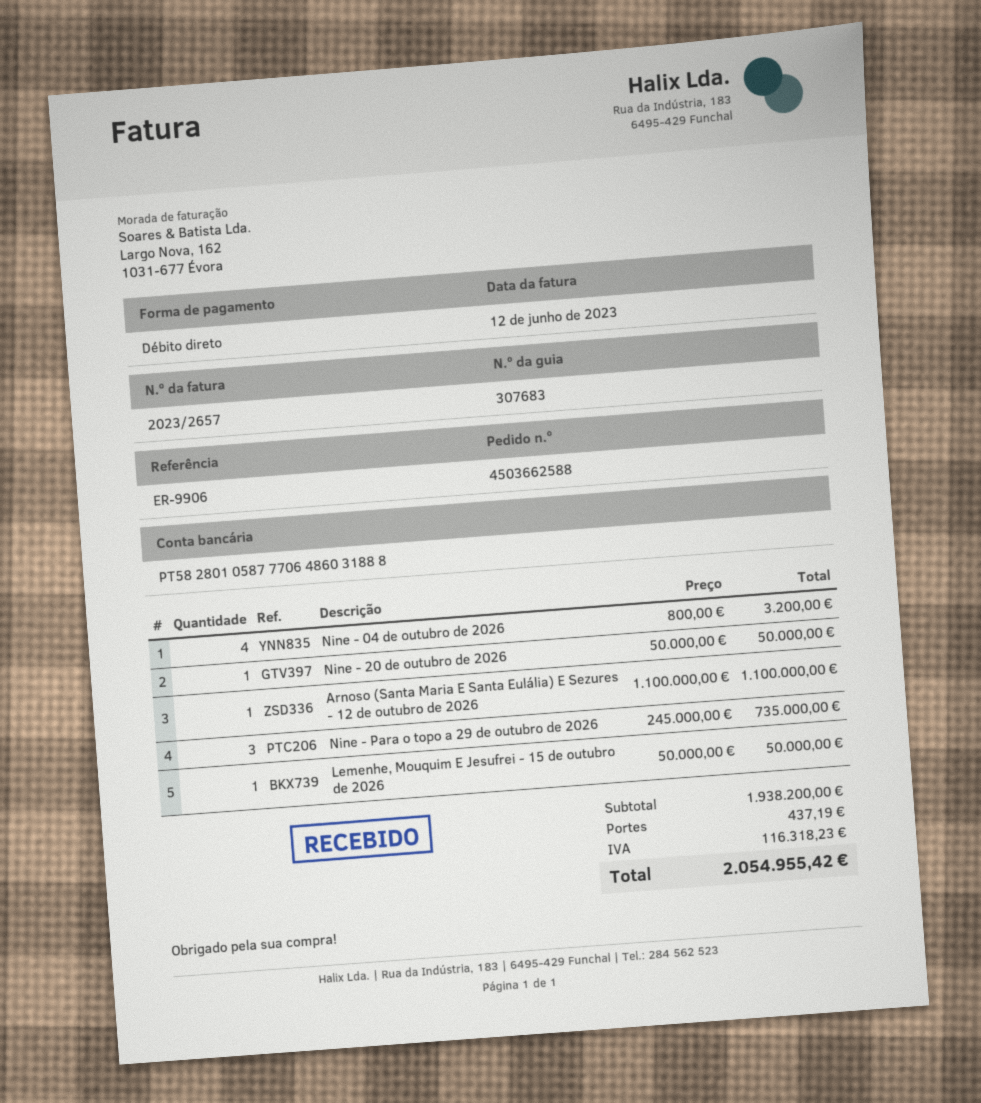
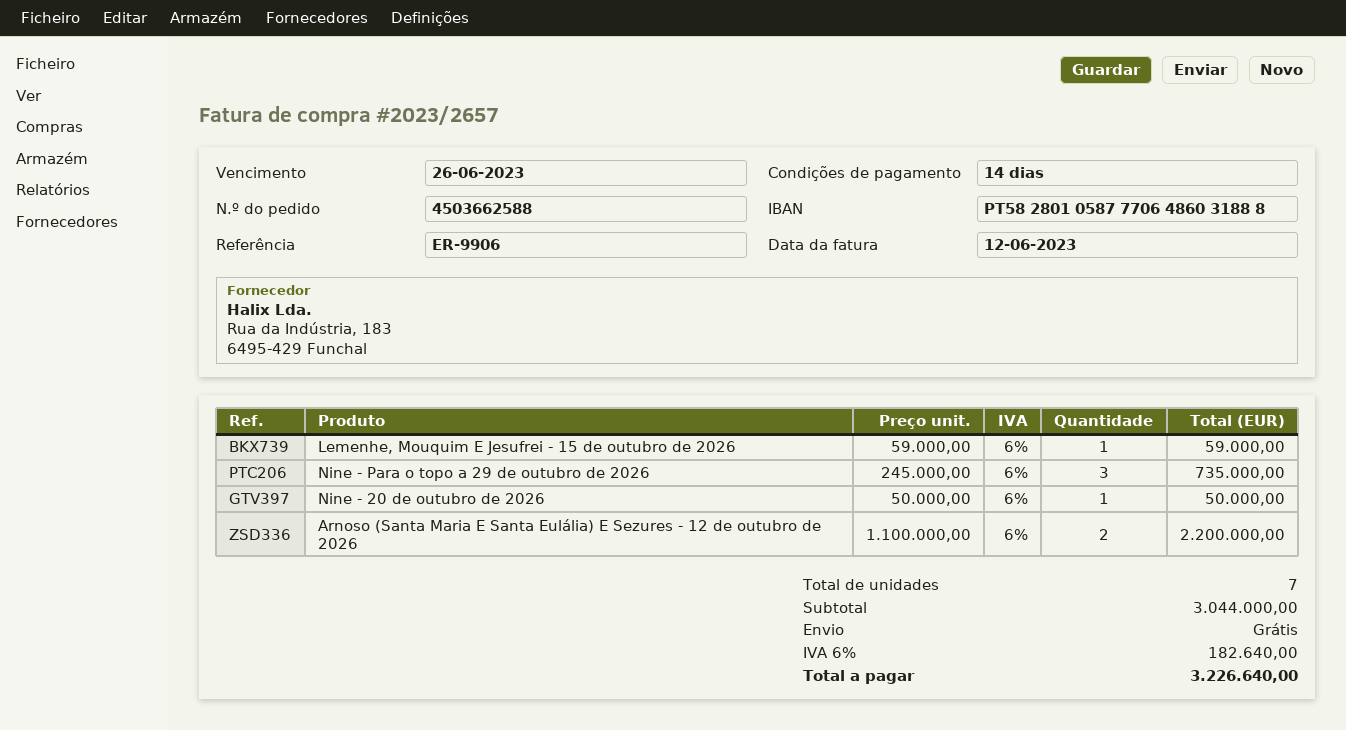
Nine - 04 de outubro de 2026: 4 x 800.00 = 3200.00 -> none
Arnoso (Santa Maria E Santa Eulália) E Sezures - 12 de outubro de 2026: 1 x 1100000.00 = 1100000.00 -> 2 x 1100000.00 = 2200000.00
Lemenhe, Mouquim E Jesufrei - 15 de outubro de 2026: 1 x 50000.00 = 50000.00 -> 1 x 59000.00 = 59000.00
subtotal: 1938200.00 -> 3044000.00
shipping: 437.19 -> 0.00
tax: 116318.23 -> 182640.00
total: 2054955.42 -> 3226640.00

